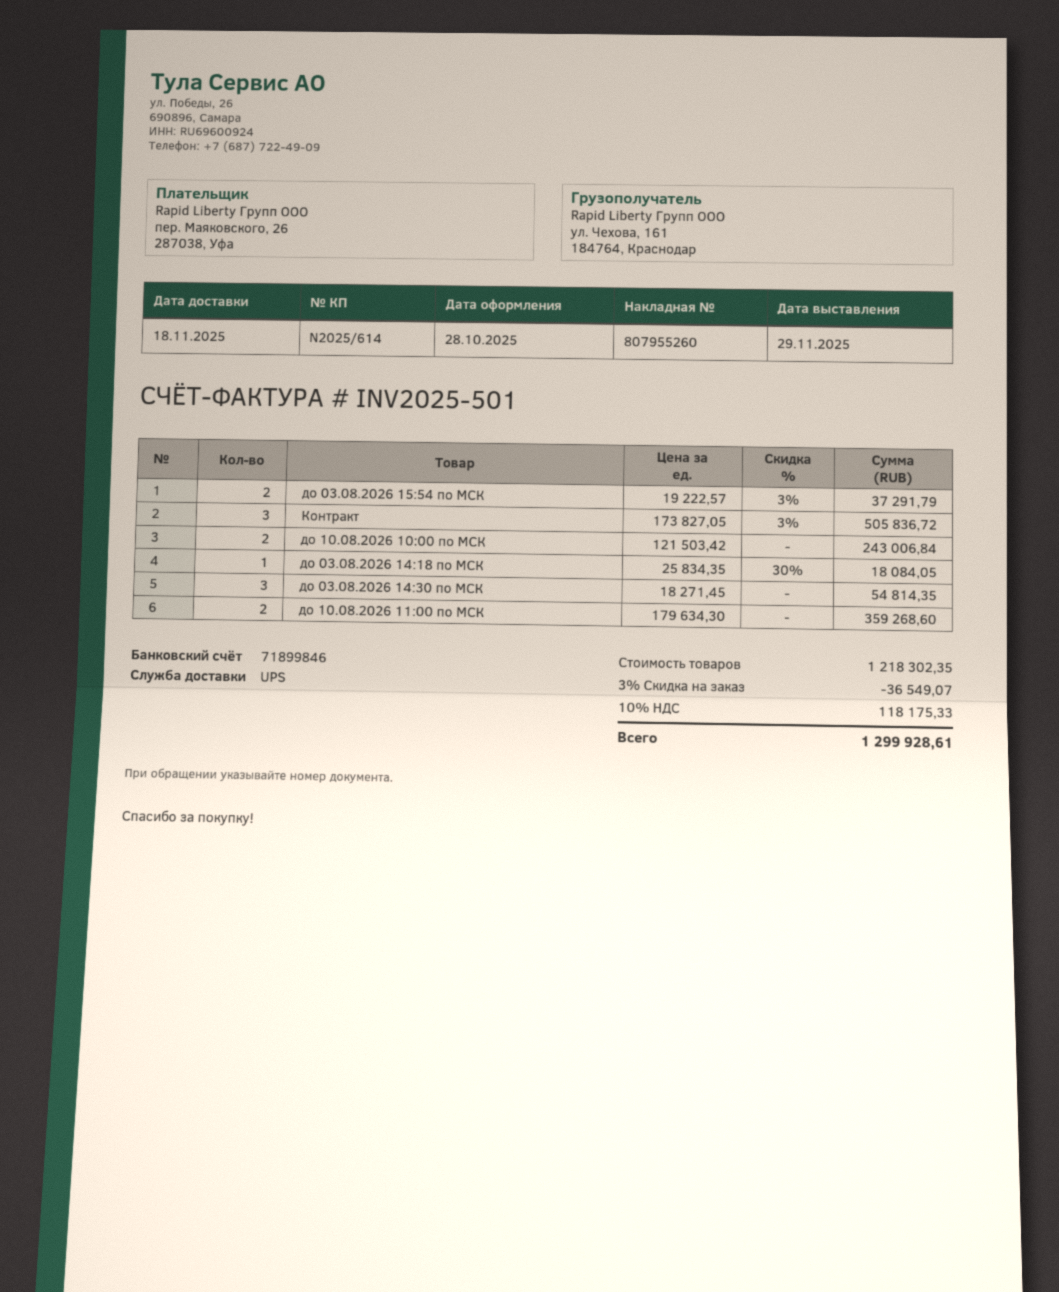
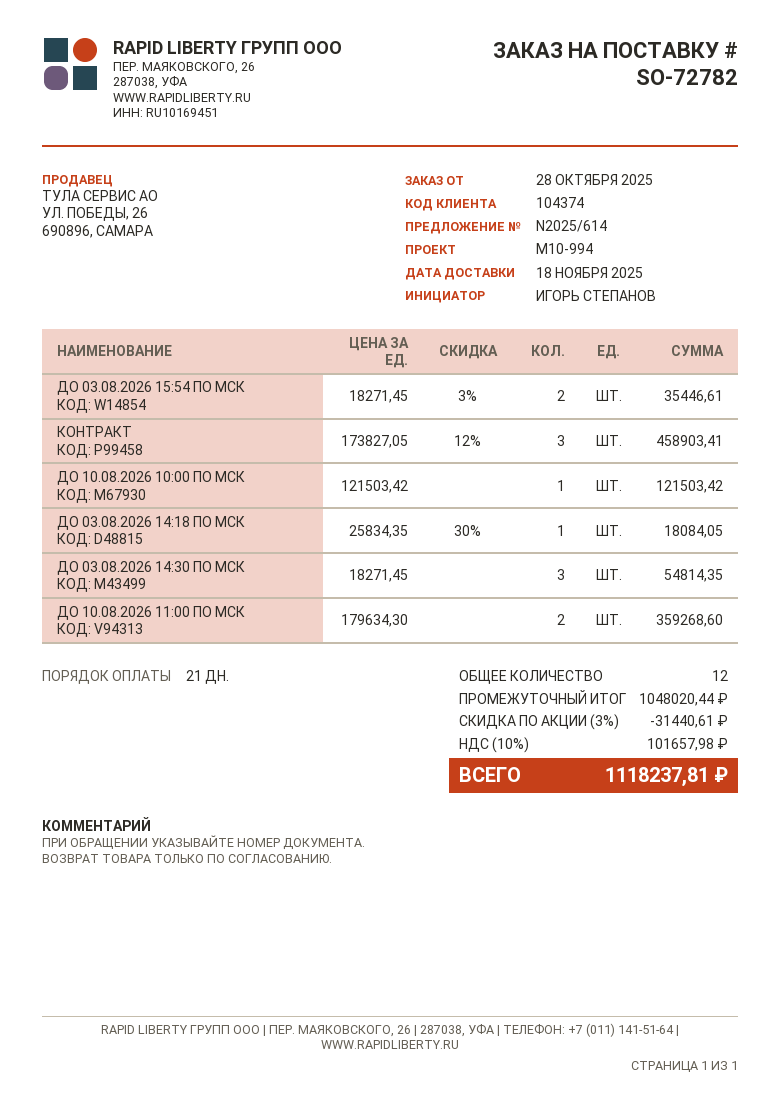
до 03.08.2026 15:54 по МСК: 2 x 19222.57 - 3% = 37291.79 -> 2 x 18271.45 - 3% = 35446.61
Контракт: 3 x 173827.05 - 3% = 505836.72 -> 3 x 173827.05 - 12% = 458903.41
до 10.08.2026 10:00 по МСК: 2 x 121503.42 = 243006.84 -> 1 x 121503.42 = 121503.42
subtotal: 1218302.35 -> 1048020.44
discount: 3% = 36549.07 -> 3% = 31440.61
tax: 10% = 118175.33 -> 10% = 101657.98
total: 1299928.61 -> 1118237.81

